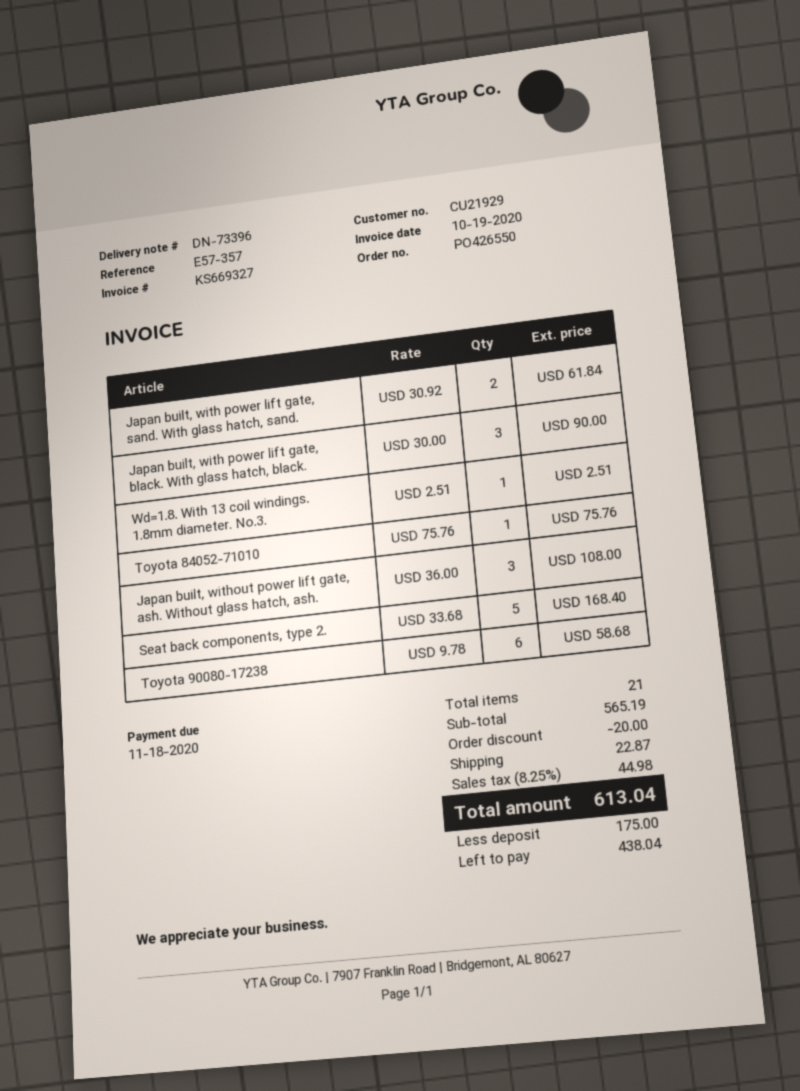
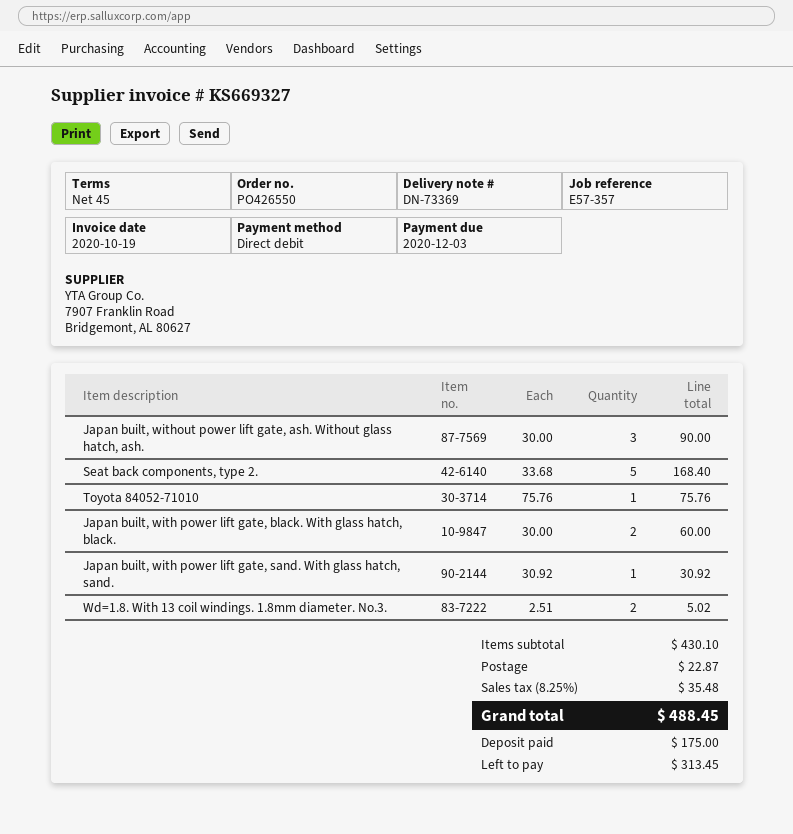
delivery note number: DN-73396 -> DN-73369
due date: 2020-11-18 -> 2020-12-03
Japan built, with power lift gate, sand. With glass hatch, sand.: 2 x 30.92 = 61.84 -> 1 x 30.92 = 30.92
Japan built, with power lift gate, black. With glass hatch, black.: 3 x 30.00 = 90.00 -> 2 x 30.00 = 60.00
Wd=1.8. With 13 coil windings. 1.8mm diameter. No.3.: 1 x 2.51 = 2.51 -> 2 x 2.51 = 5.02
Japan built, without power lift gate, ash. Without glass hatch, ash.: 3 x 36.00 = 108.00 -> 3 x 30.00 = 90.00
Toyota 90080-17238: 6 x 9.78 = 58.68 -> none
subtotal: 565.19 -> 430.10
discount: 20.00 -> none
tax: 8.25% = 44.98 -> 8.25% = 35.48
total: 613.04 -> 488.45
balance: 438.04 -> 313.45

